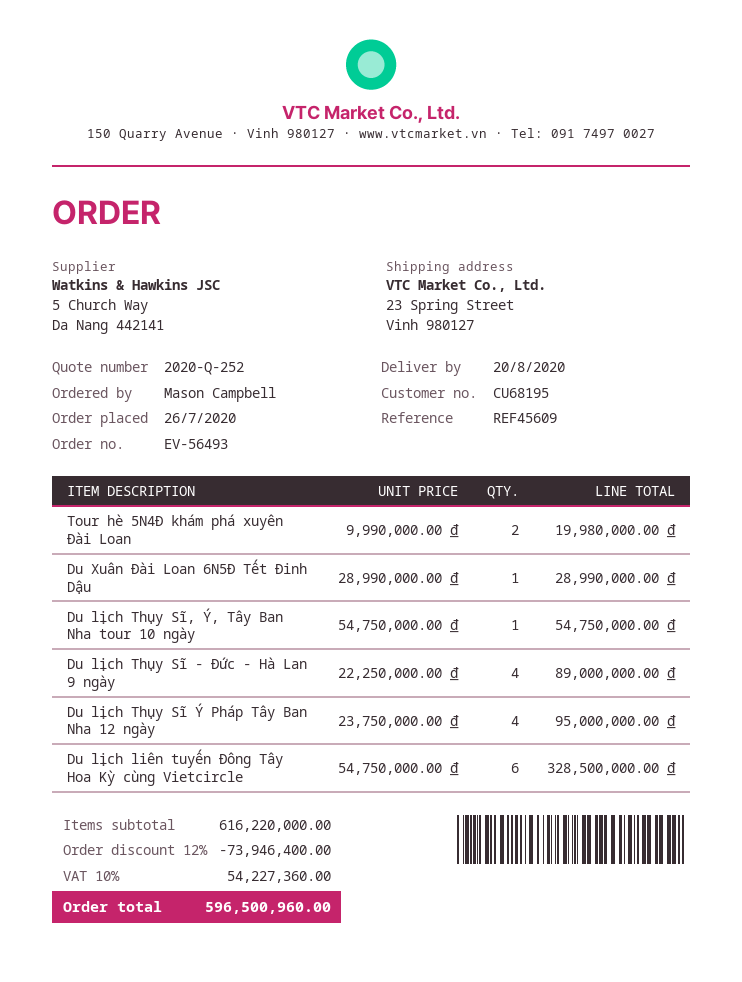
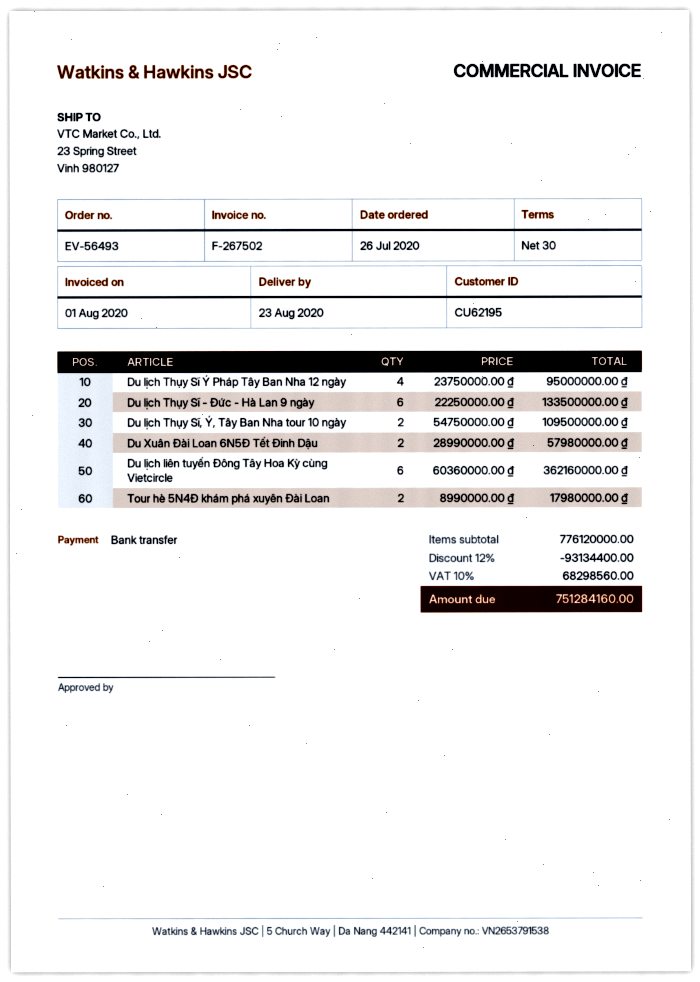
delivery date: 2020-08-20 -> 2020-08-23
customer number: CU68195 -> CU62195
Tour hè 5N4Đ khám phá xuyên Đài Loan: 2 x 9990000.00 = 19980000.00 -> 2 x 8990000.00 = 17980000.00
Du Xuân Đài Loan 6N5Đ Tết Đinh Dậu: 1 x 28990000.00 = 28990000.00 -> 2 x 28990000.00 = 57980000.00
Du lịch Thụy Sĩ, Ý, Tây Ban Nha tour 10 ngày: 1 x 54750000.00 = 54750000.00 -> 2 x 54750000.00 = 109500000.00
Du lịch Thụy Sĩ - Đức - Hà Lan 9 ngày: 4 x 22250000.00 = 89000000.00 -> 6 x 22250000.00 = 133500000.00
Du lịch liên tuyến Đông Tây Hoa Kỳ cùng Vietcircle: 6 x 54750000.00 = 328500000.00 -> 6 x 60360000.00 = 362160000.00
subtotal: 616220000.00 -> 776120000.00
discount: 12% = 73946400.00 -> 12% = 93134400.00
tax: 10% = 54227360.00 -> 10% = 68298560.00
total: 596500960.00 -> 751284160.00

